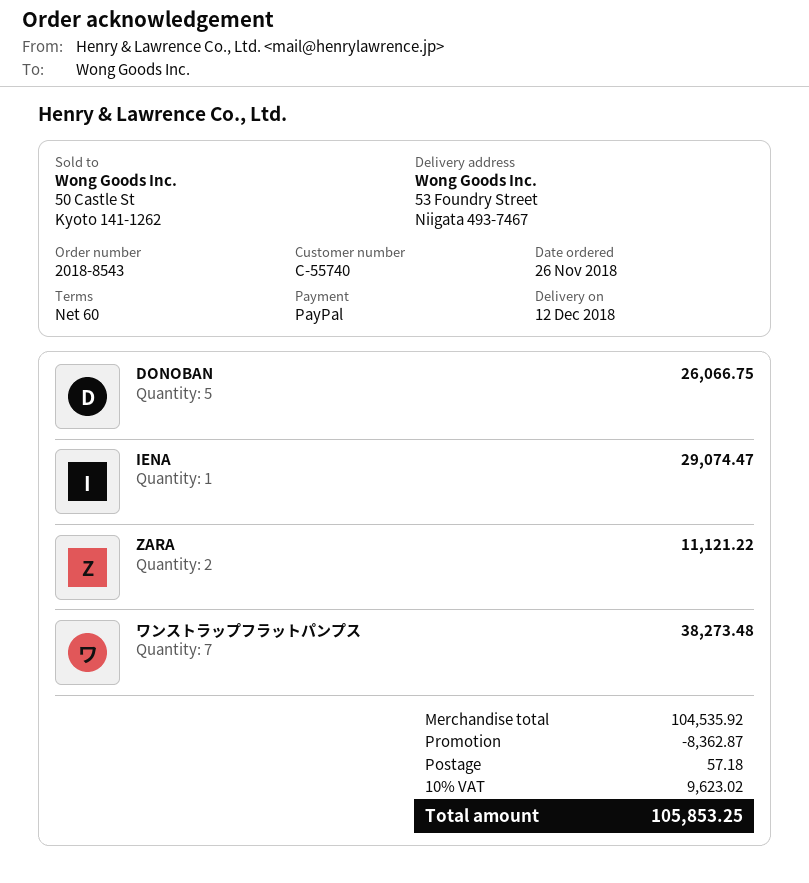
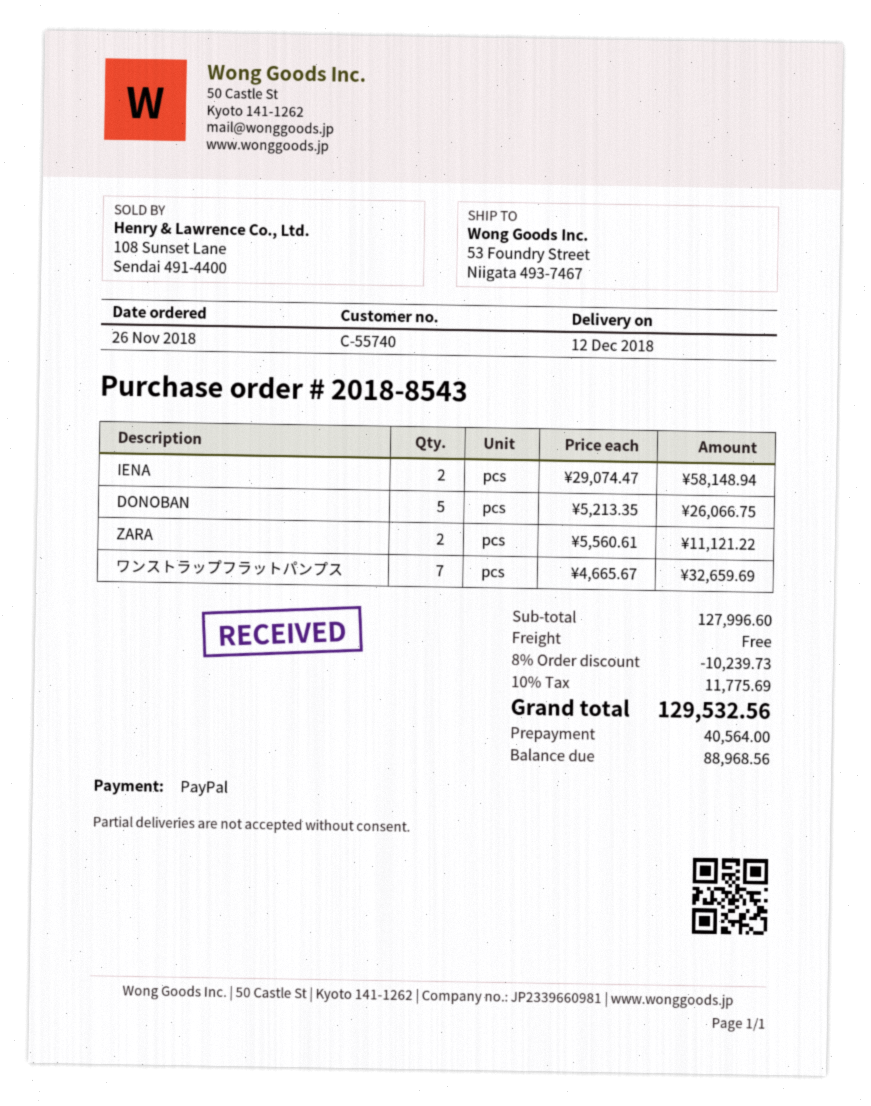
IENA: 1 for 29074.47 -> 2 for 58148.94
ワンストラップフラットパンプス: 7 for 38273.48 -> 7 for 32659.69
subtotal: 104535.92 -> 127996.60
discount: 8362.87 -> 10239.73
shipping: 57.18 -> 0.00
tax: 10% = 9623.02 -> 10% = 11775.69
total: 105853.25 -> 129532.56

